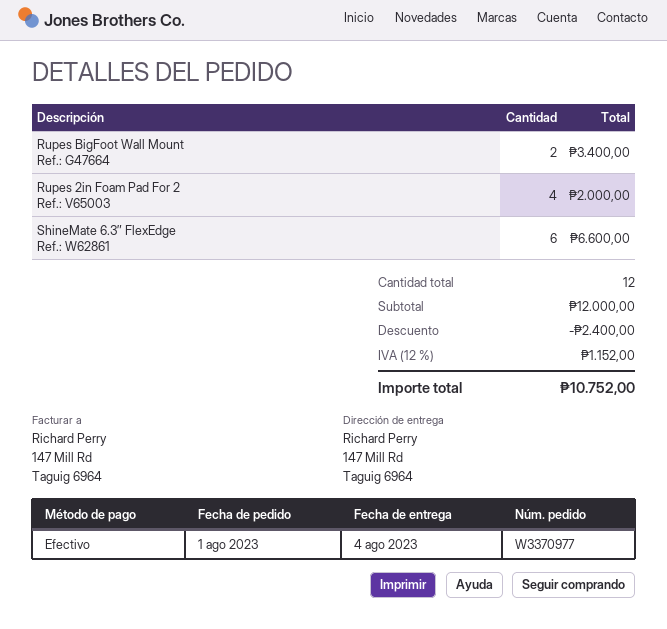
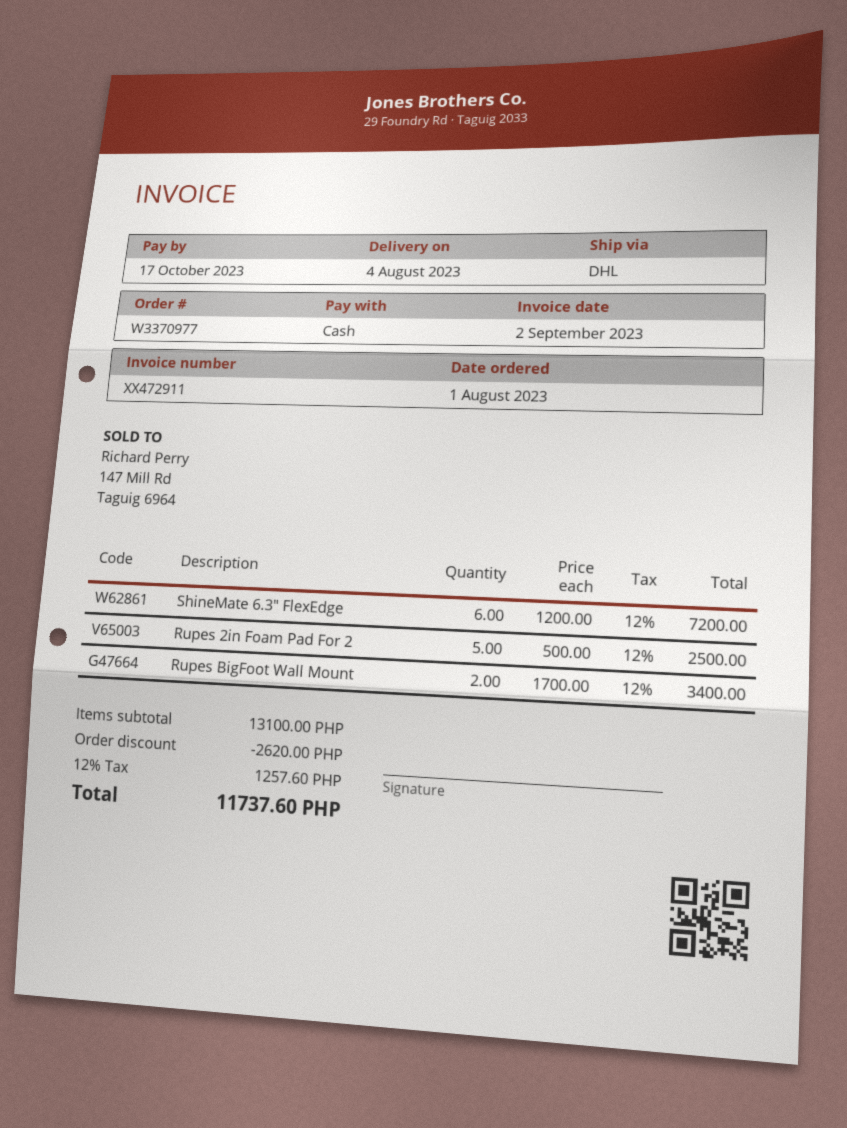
Rupes 2in Foam Pad For 2: 4 for 2000.00 -> 5 for 2500.00
ShineMate 6.3″ FlexEdge: 6 for 6600.00 -> 6 for 7200.00
subtotal: 12000.00 -> 13100.00
discount: 2400.00 -> 2620.00
tax: 12% = 1152.00 -> 12% = 1257.60
total: 10752.00 -> 11737.60

